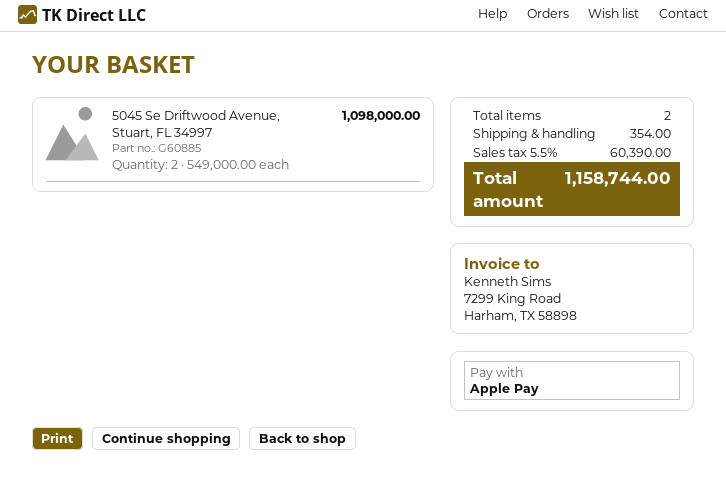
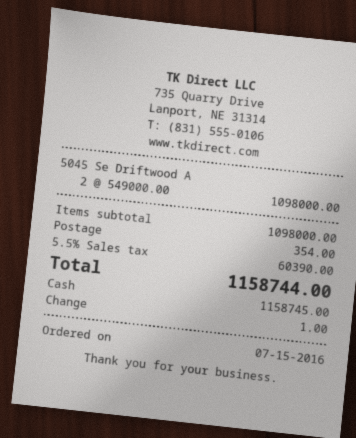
payment method: Apple Pay -> cash

